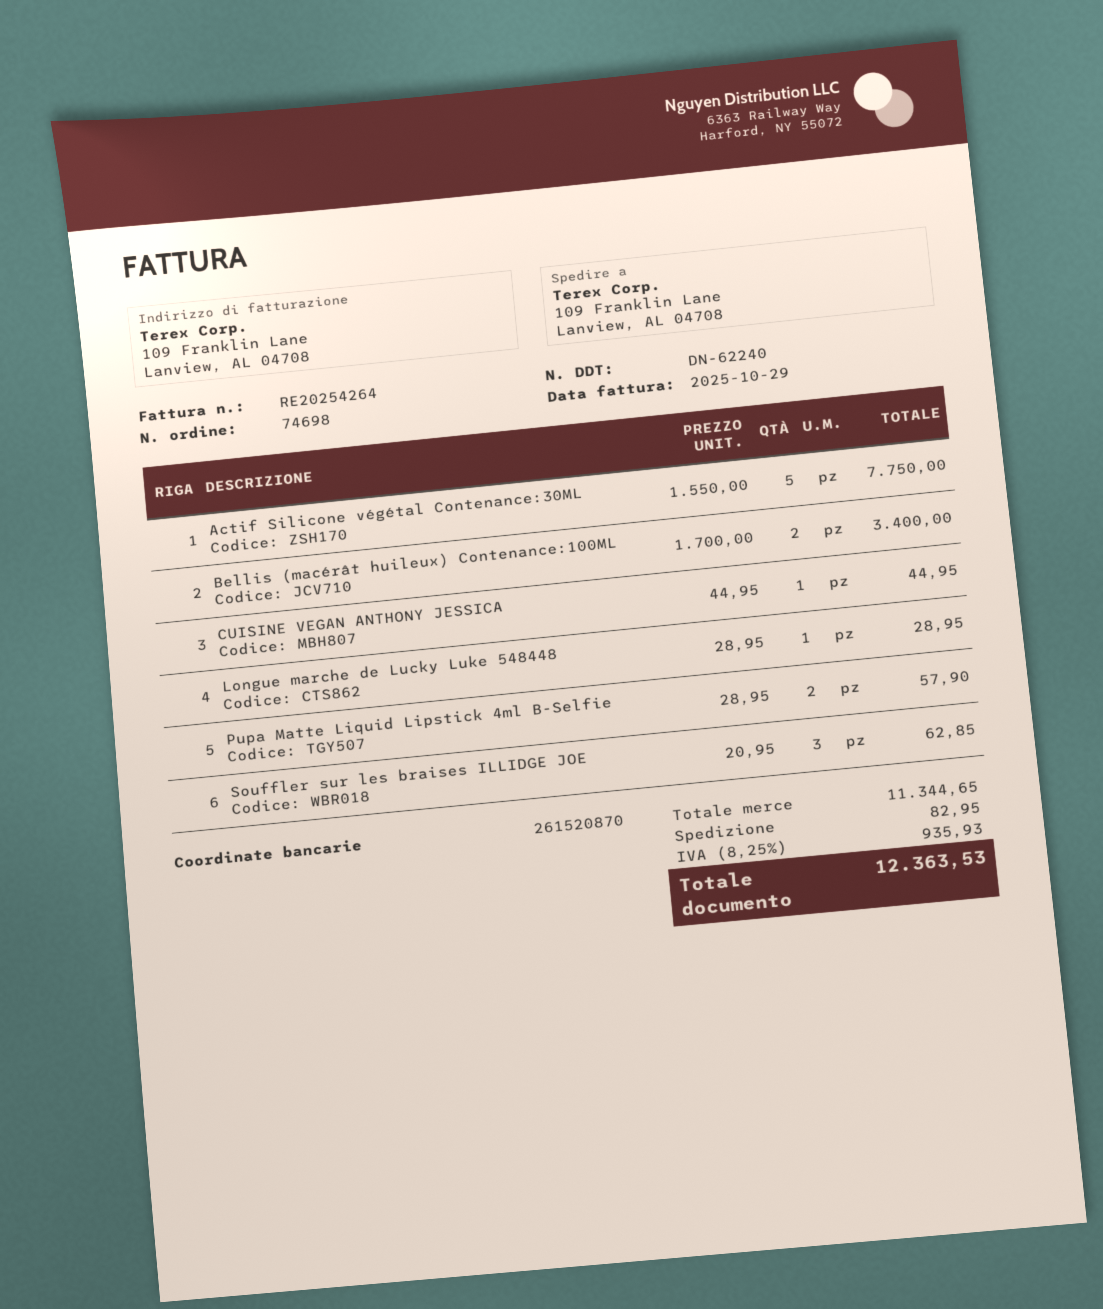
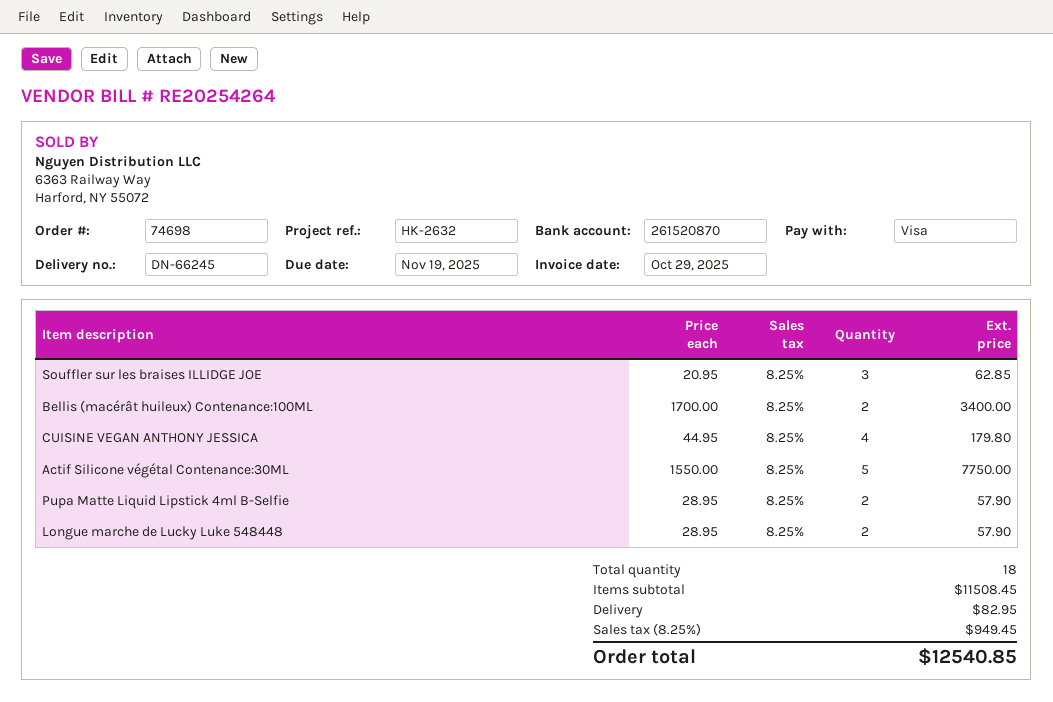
delivery note number: DN-62240 -> DN-66245
CUISINE VEGAN ANTHONY JESSICA: 1 x 44.95 = 44.95 -> 4 x 44.95 = 179.80
Longue marche de Lucky Luke 548448: 1 x 28.95 = 28.95 -> 2 x 28.95 = 57.90
subtotal: 11344.65 -> 11508.45
tax: 8.25% = 935.93 -> 8.25% = 949.45
total: 12363.53 -> 12540.85

